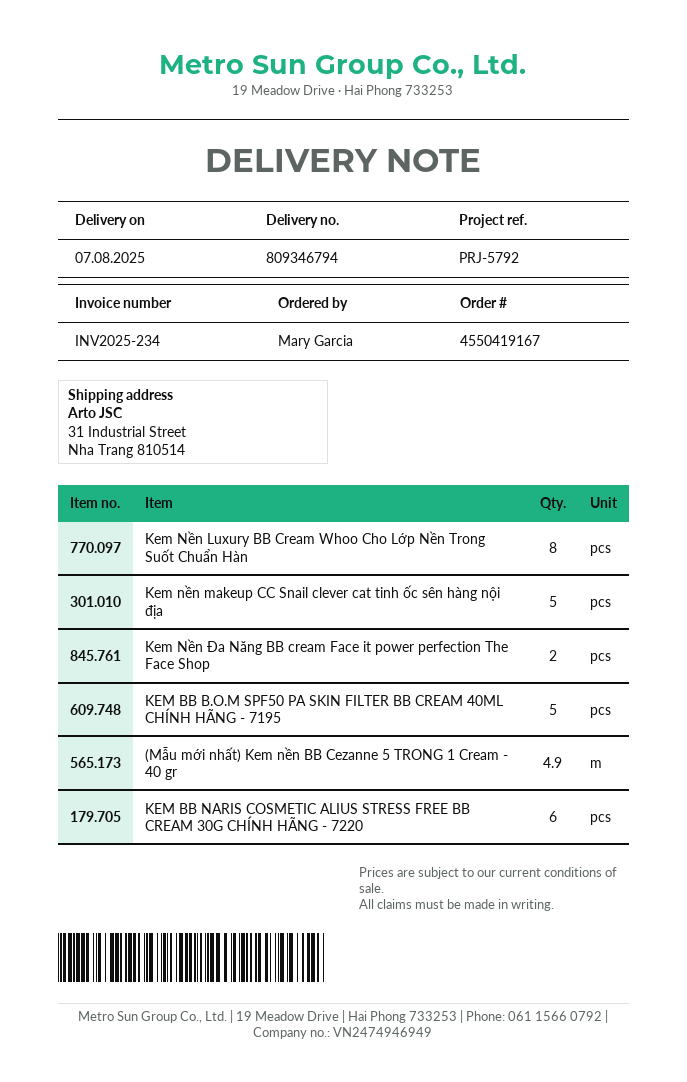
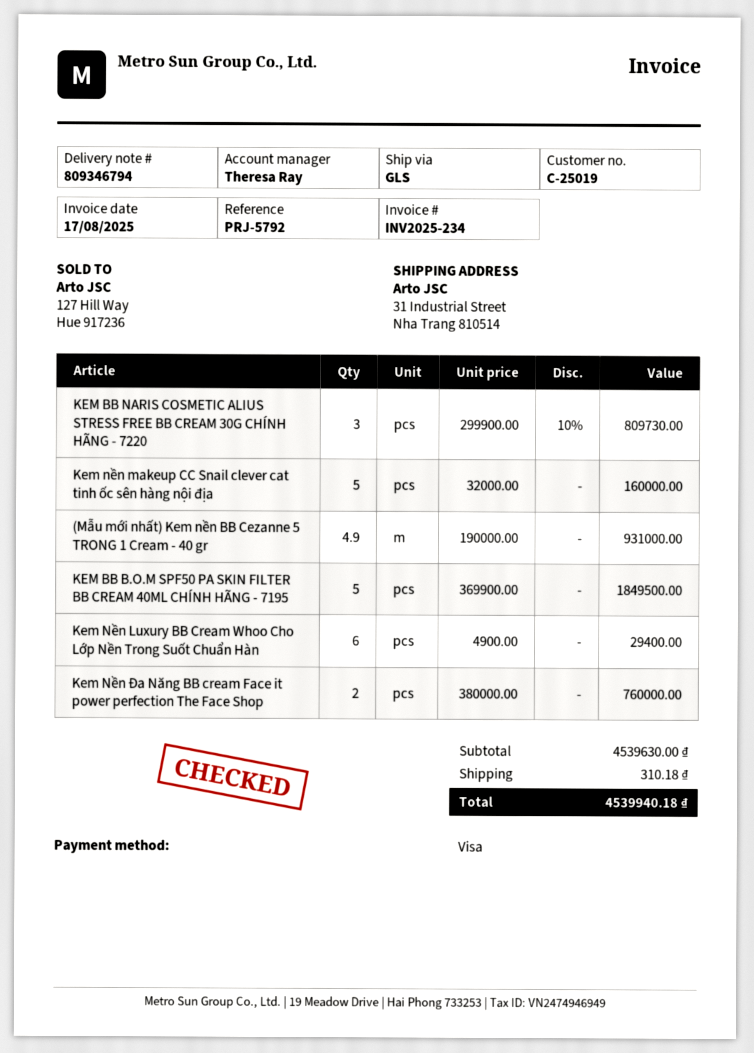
Kem Nền Luxury BB Cream Whoo Cho Lớp Nền Trong Suốt Chuẩn Hàn: 8 -> 6
KEM BB NARIS COSMETIC ALIUS STRESS FREE BB CREAM 30G CHÍNH HÃNG - 7220: 6 -> 3

